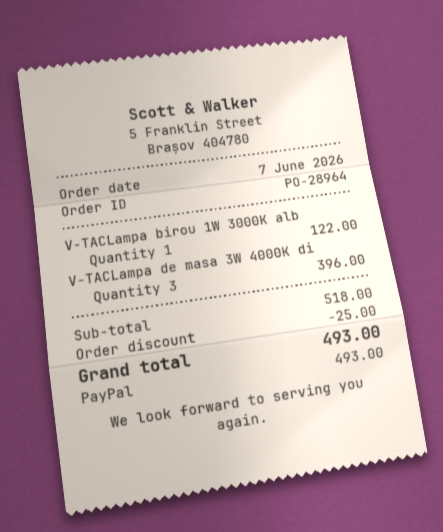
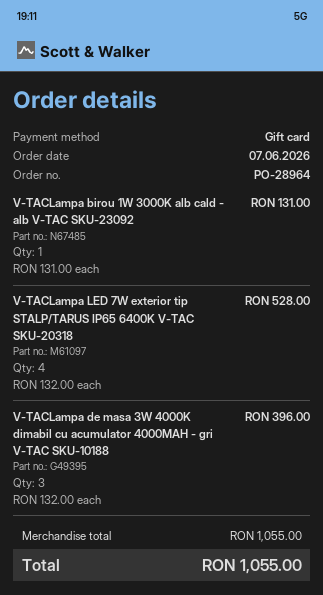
payment method: PayPal -> gift card
V-TACLampa birou 1W 3000K alb: 1 for 122.00 -> 1 for 131.00
V-TACLampa LED 7W exterior tip STALP/TARUS IP65 6400K V-TAC SKU-20318: none -> 4 for 528.00
subtotal: 518.00 -> 1055.00
discount: 25.00 -> none
total: 493.00 -> 1055.00

